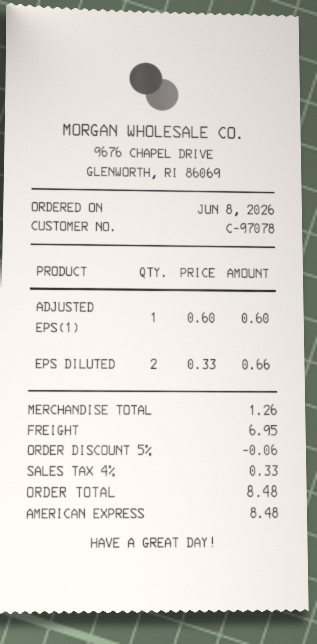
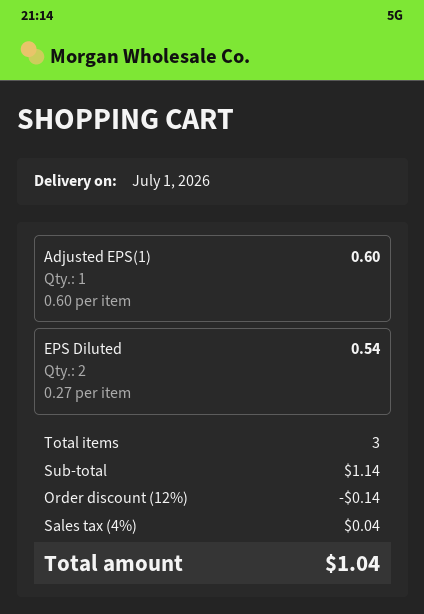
EPS DILUTED: 2 x 0.33 = 0.66 -> 2 x 0.27 = 0.54
subtotal: 1.26 -> 1.14
discount: 5% = 0.06 -> 12% = 0.14
shipping: 6.95 -> none
tax: 4% = 0.33 -> 4% = 0.04
total: 8.48 -> 1.04

